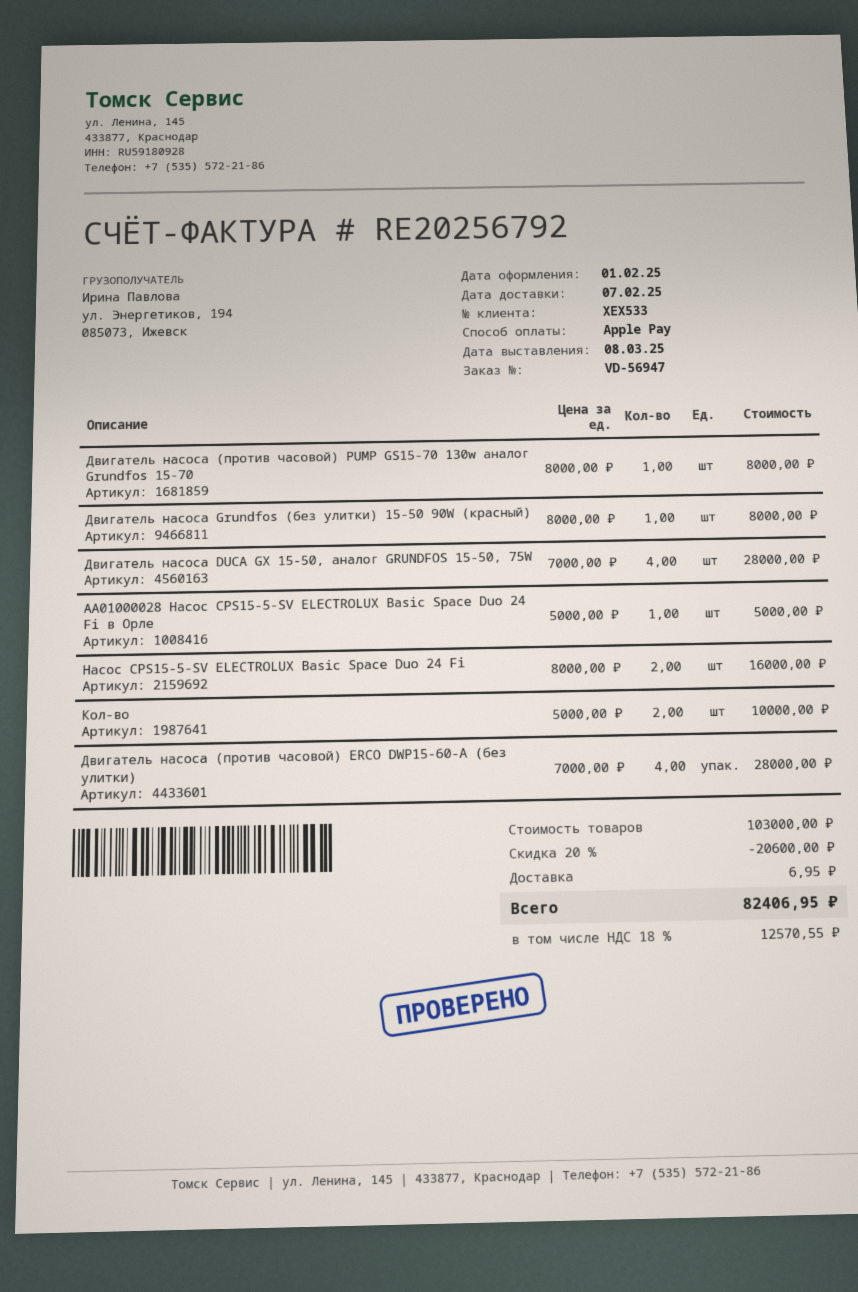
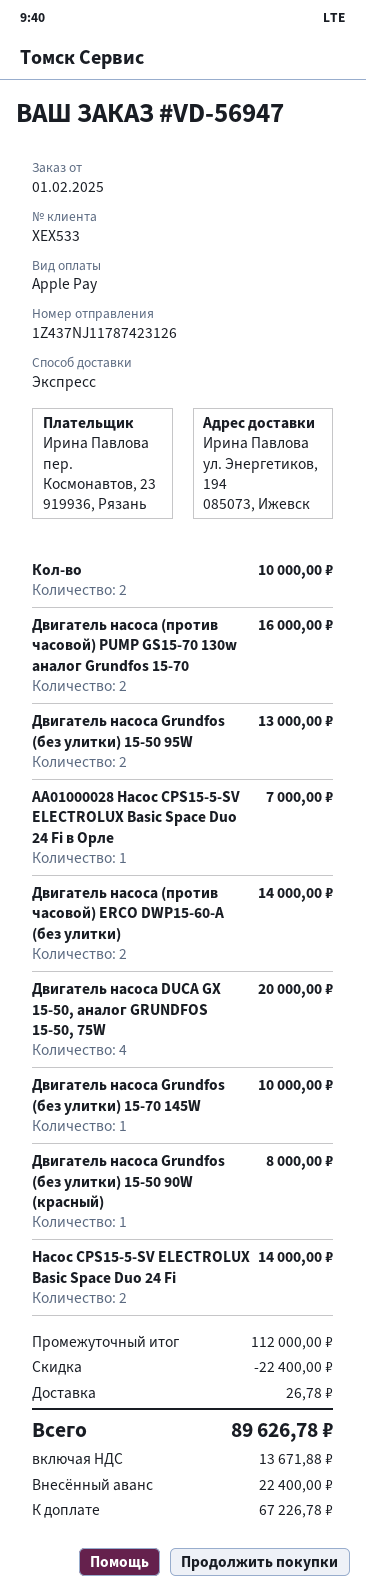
Двигатель насоса (против часовой) PUMP GS15-70 130w аналог Grundfos 15-70: 1 for 8000.00 -> 2 for 16000.00
Двигатель насоса DUCA GX 15-50, аналог GRUNDFOS 15-50, 75W: 4 for 28000.00 -> 4 for 20000.00
AA01000028 Насос CPS15-5-SV ELECTROLUX Basic Space Duo 24 Fi в Орле: 1 for 5000.00 -> 1 for 7000.00
Насос CPS15-5-SV ELECTROLUX Basic Space Duo 24 Fi: 2 for 16000.00 -> 2 for 14000.00
Двигатель насоса (против часовой) ERCO DWP15-60-A (без улитки): 4 for 28000.00 -> 2 for 14000.00
Двигатель насоса Grundfos (без улитки) 15-50 95W: none -> 2 for 13000.00
Двигатель насоса Grundfos (без улитки) 15-70 145W: none -> 1 for 10000.00
subtotal: 103000.00 -> 112000.00
discount: 20600.00 -> 22400.00
shipping: 6.95 -> 26.78
tax: 12570.55 -> 13671.88
total: 82406.95 -> 89626.78

